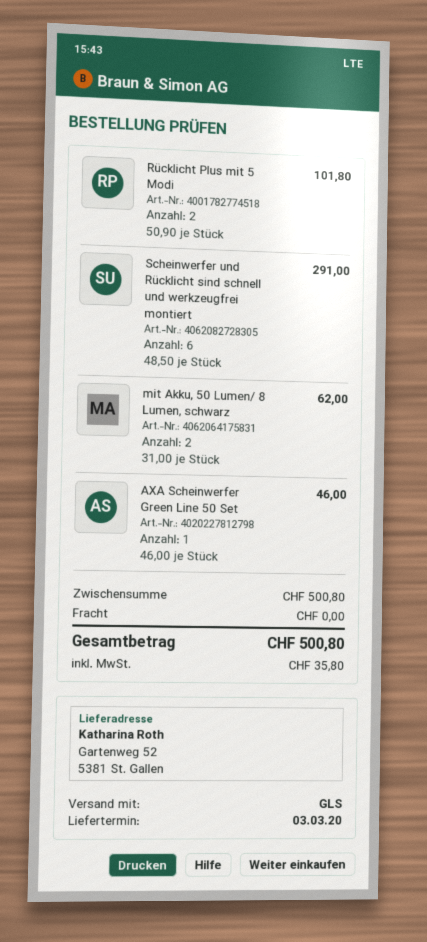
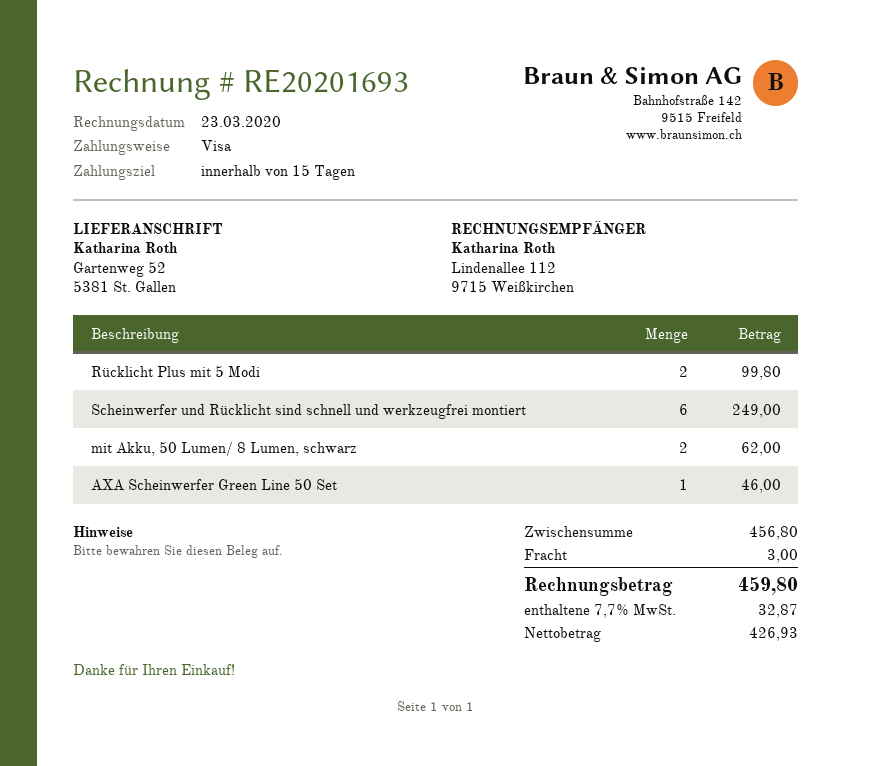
Rücklicht Plus mit 5 Modi: 2 for 101.80 -> 2 for 99.80
Scheinwerfer und Rücklicht sind schnell und werkzeugfrei montiert: 6 for 291.00 -> 6 for 249.00
subtotal: 500.80 -> 456.80
shipping: 0.00 -> 3.00
tax: 35.80 -> 32.87
total: 500.80 -> 459.80

